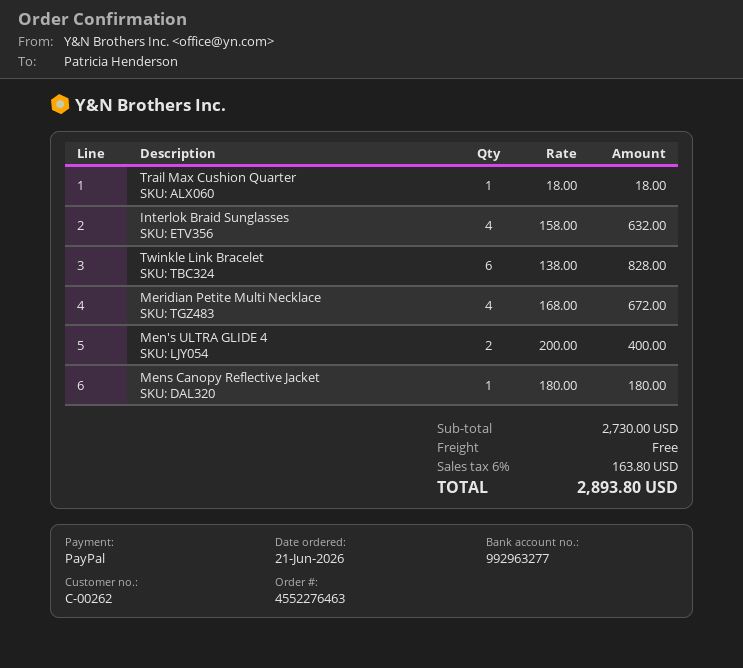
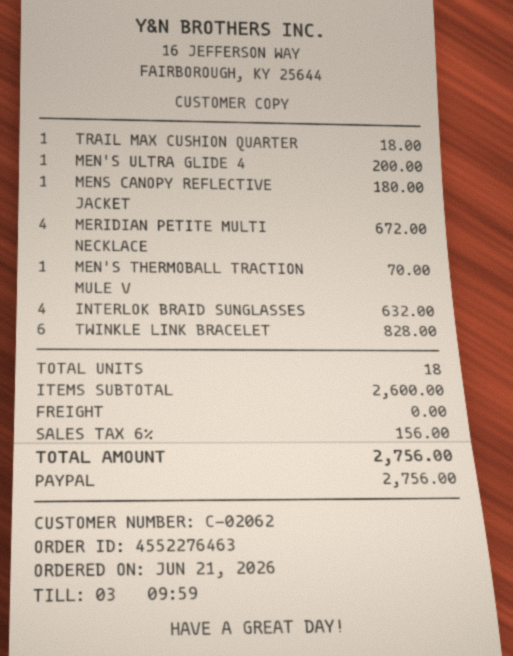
customer number: C-00262 -> C-02062
Men's ULTRA GLIDE 4: 2 for 400.00 -> 1 for 200.00
MEN'S THERMOBALL TRACTION MULE V: none -> 1 for 70.00
subtotal: 2730.00 -> 2600.00
tax: 6% = 163.80 -> 6% = 156.00
total: 2893.80 -> 2756.00

